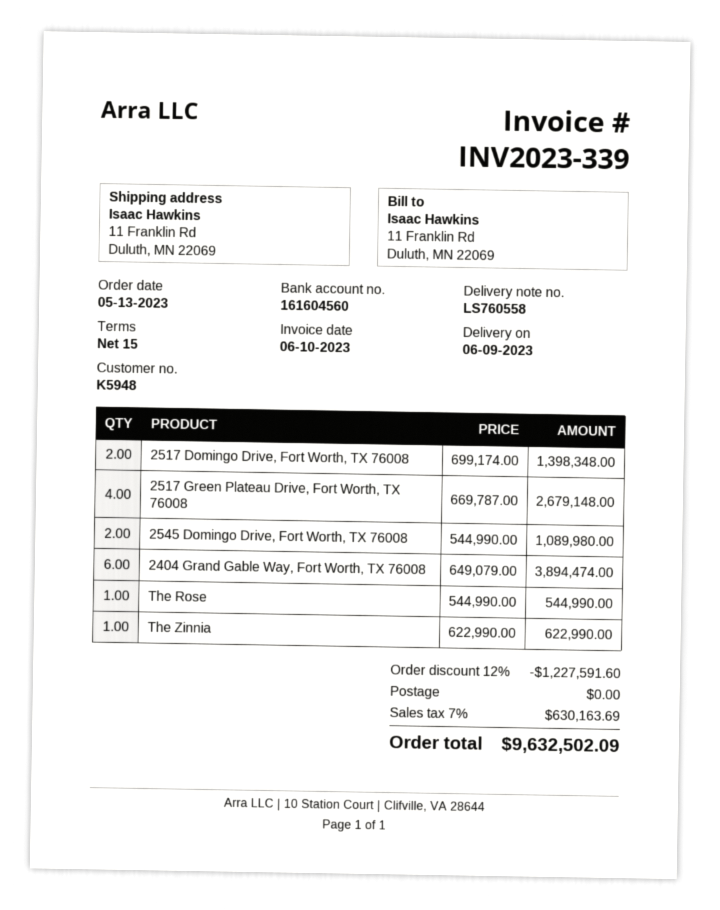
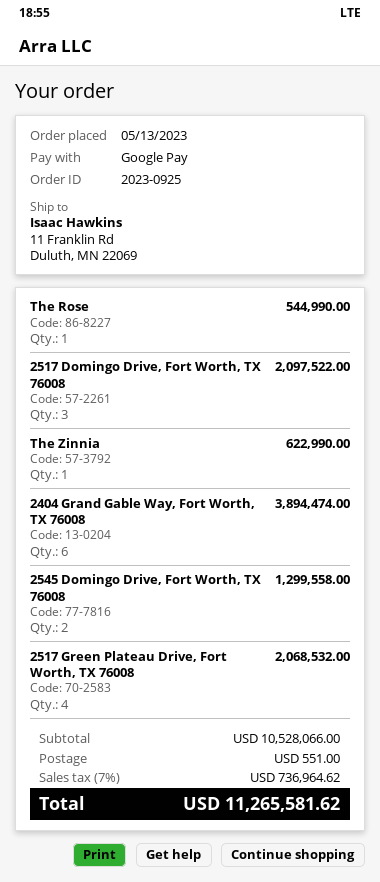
2517 Domingo Drive, Fort Worth, TX 76008: 2 for 1398348.00 -> 3 for 2097522.00
2517 Green Plateau Drive, Fort Worth, TX 76008: 4 for 2679148.00 -> 4 for 2068532.00
2545 Domingo Drive, Fort Worth, TX 76008: 2 for 1089980.00 -> 2 for 1299558.00
discount: 12% = 1227591.60 -> none
shipping: 0.00 -> 551.00
tax: 7% = 630163.69 -> 7% = 736964.62
total: 9632502.09 -> 11265581.62

